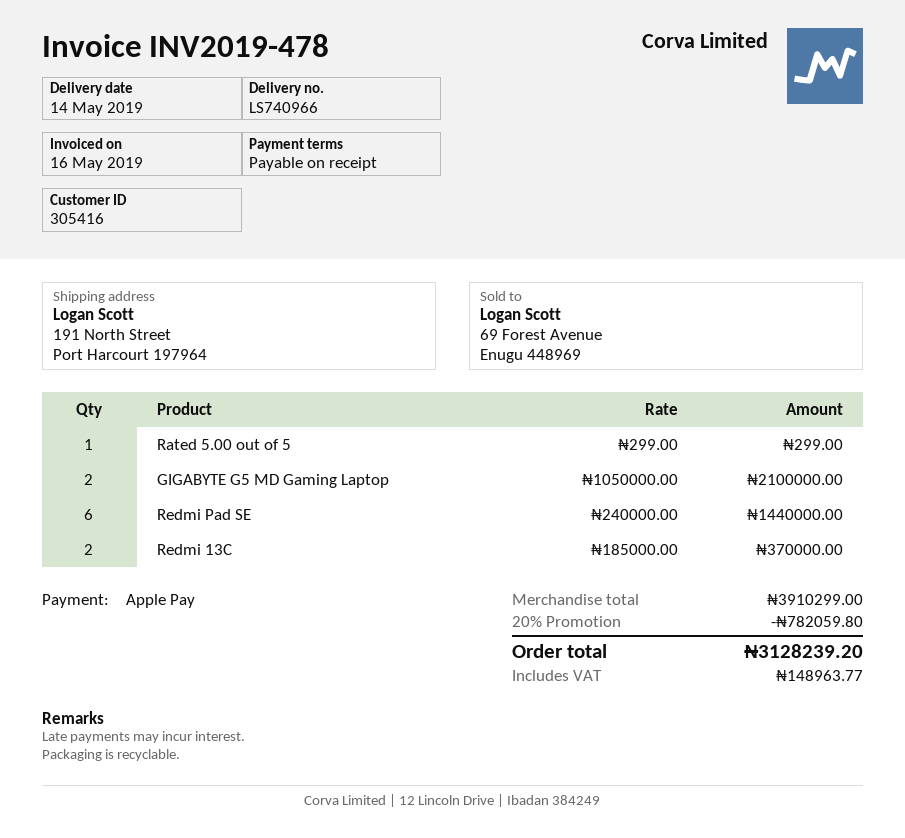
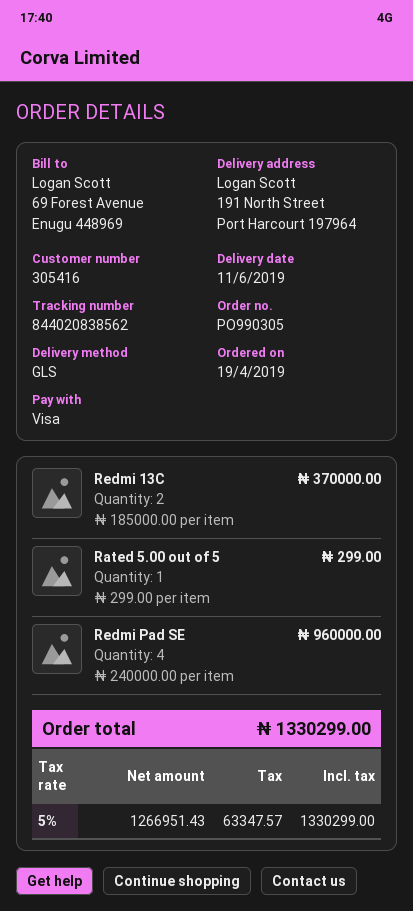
delivery date: 2019-05-14 -> 2019-06-11
payment method: Apple Pay -> Visa
GIGABYTE G5 MD Gaming Laptop: 2 x 1050000.00 = 2100000.00 -> none
Redmi Pad SE: 6 x 240000.00 = 1440000.00 -> 4 x 240000.00 = 960000.00
discount: 20% = 782059.80 -> none
tax: 148963.77 -> 63347.57
total: 3128239.20 -> 1330299.00

